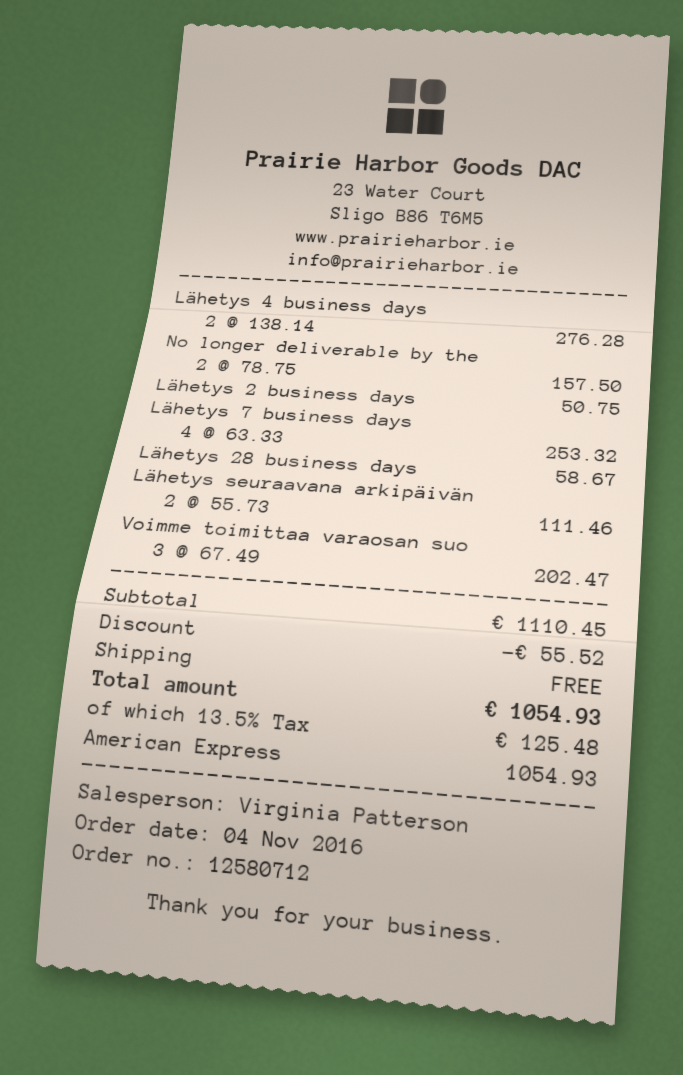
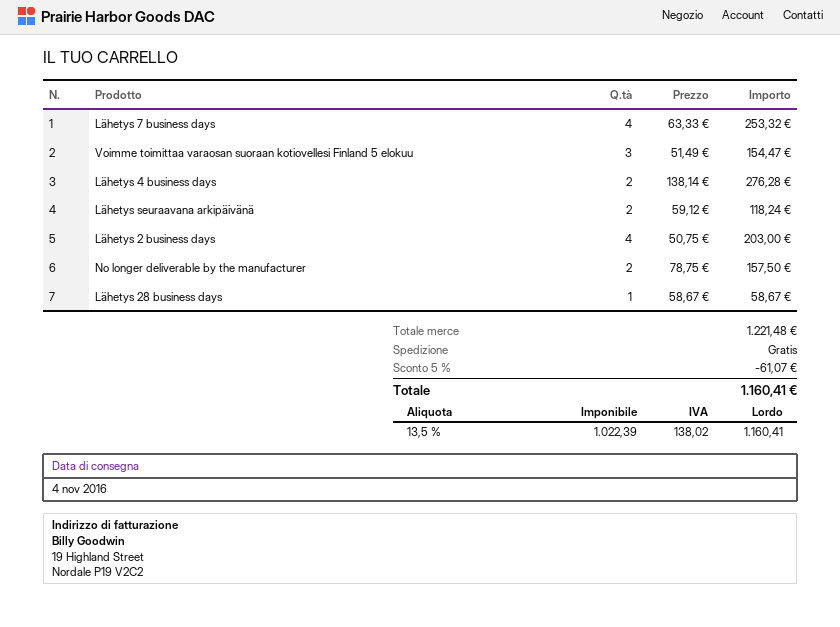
Lähetys 2 business days: 1 x 50.75 = 50.75 -> 4 x 50.75 = 203.00
Lähetys seuraavana arkipäivän: 2 x 55.73 = 111.46 -> 2 x 59.12 = 118.24
Voimme toimittaa varaosan suo: 3 x 67.49 = 202.47 -> 3 x 51.49 = 154.47
subtotal: 1110.45 -> 1221.48
discount: 55.52 -> 61.07
tax: 13.5% = 125.48 -> 13.5% = 138.02
total: 1054.93 -> 1160.41

